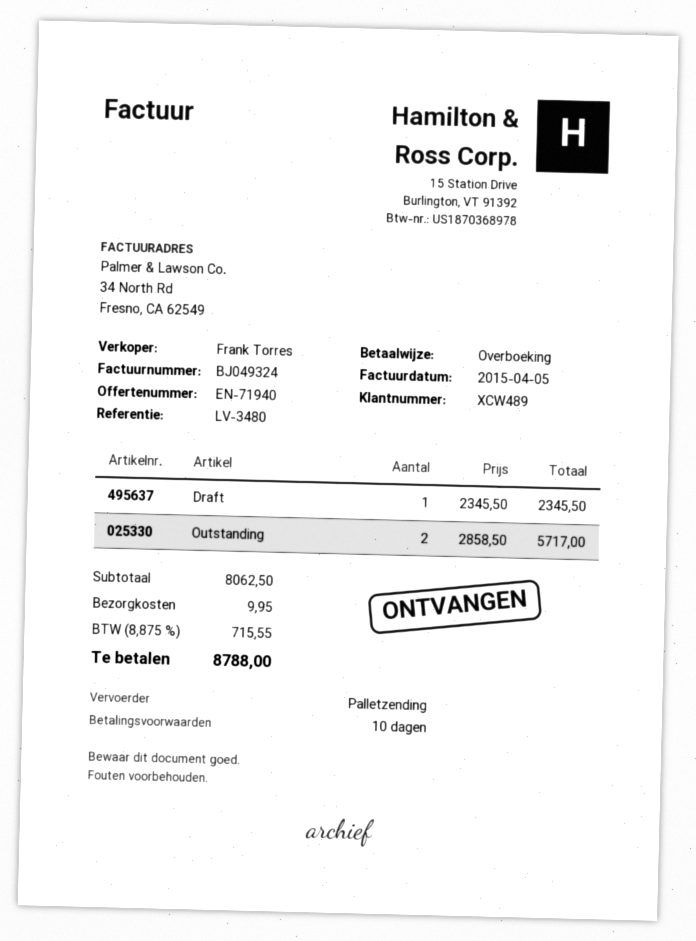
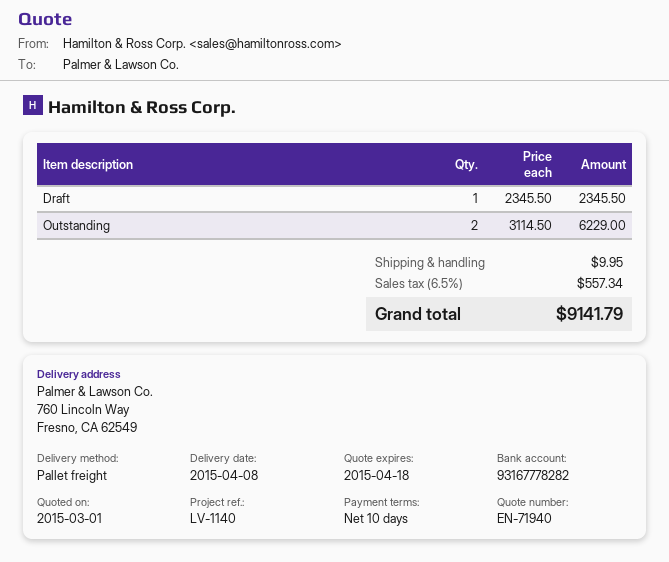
reference: LV-3480 -> LV-1140
Outstanding: 2 x 2858.50 = 5717.00 -> 2 x 3114.50 = 6229.00
tax: 8.875% = 715.55 -> 6.5% = 557.34
total: 8788.00 -> 9141.79

